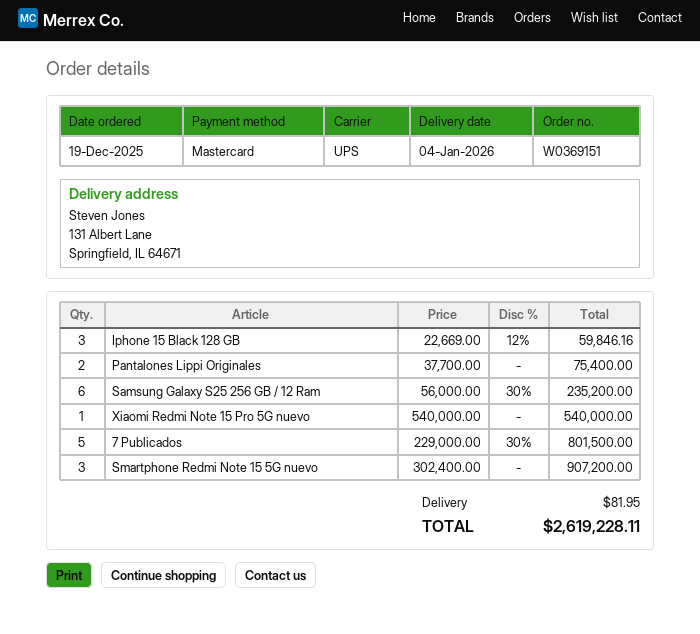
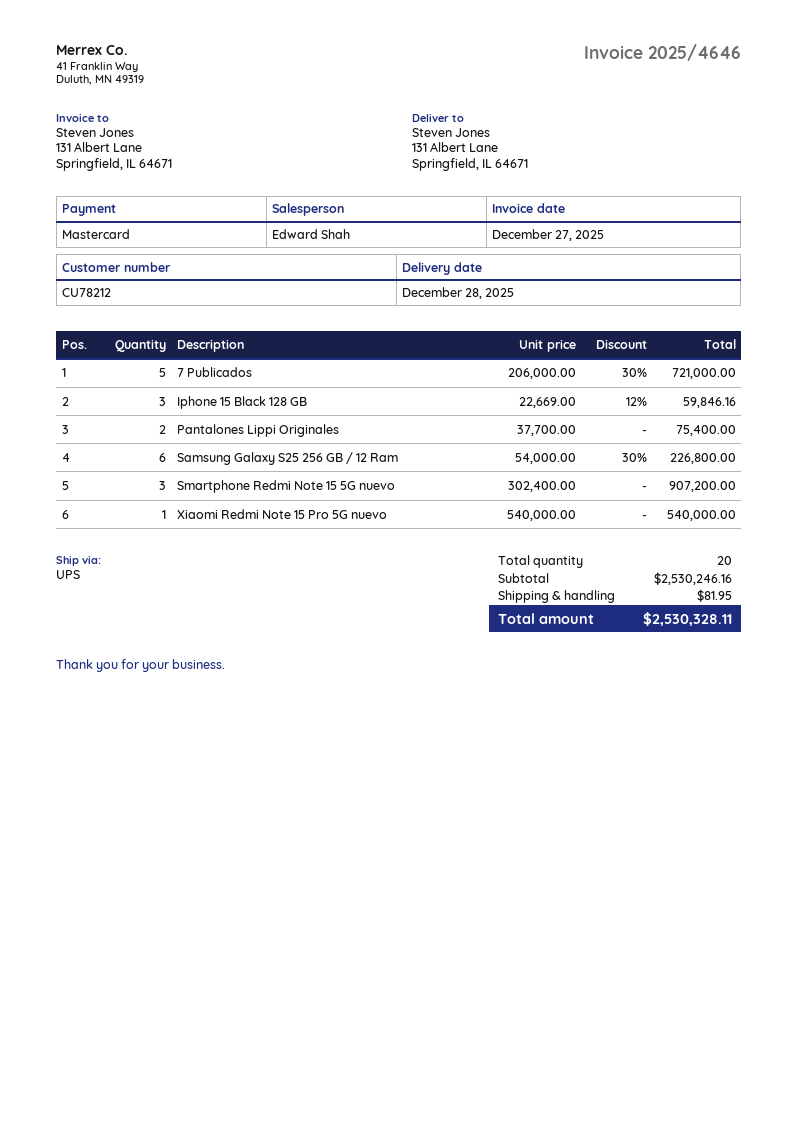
delivery date: 2026-01-04 -> 2025-12-28
Samsung Galaxy S25 256 GB / 12 Ram: 6 x 56000.00 - 30% = 235200.00 -> 6 x 54000.00 - 30% = 226800.00
7 Publicados: 5 x 229000.00 - 30% = 801500.00 -> 5 x 206000.00 - 30% = 721000.00
total: 2619228.11 -> 2530328.11

